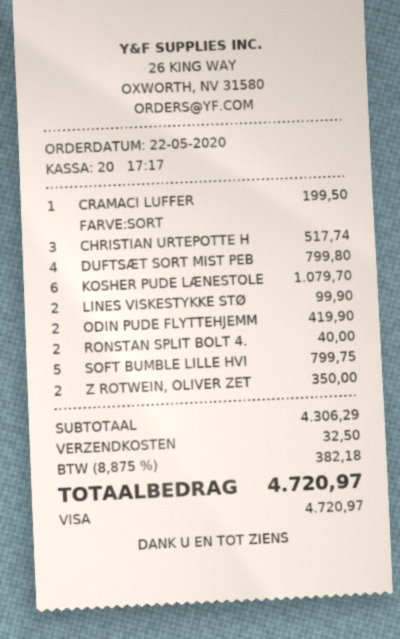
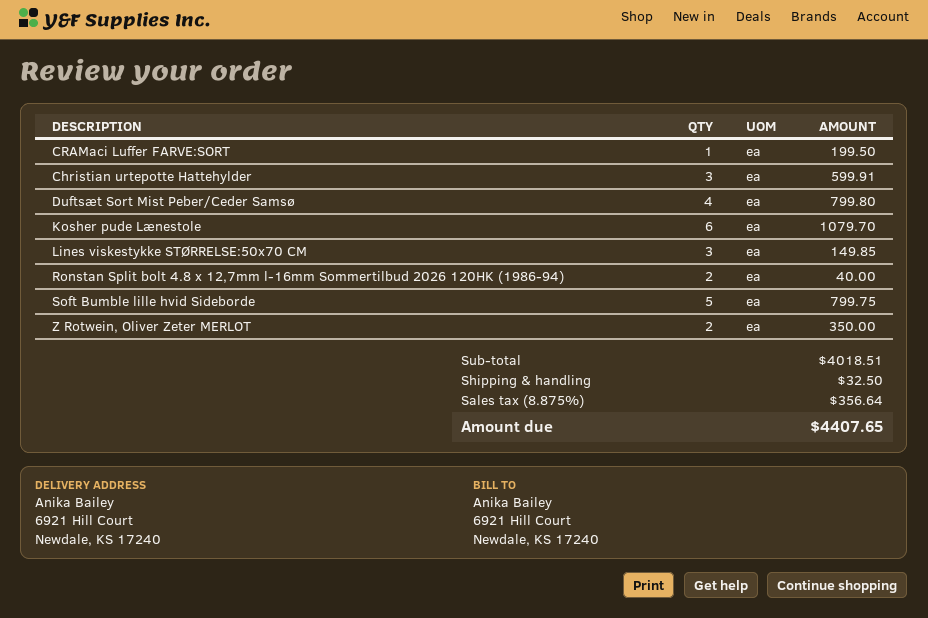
CHRISTIAN URTEPOTTE H: 3 for 517.74 -> 3 for 599.91
LINES VISKESTYKKE STØ: 2 for 99.90 -> 3 for 149.85
ODIN PUDE FLYTTEHJEMM: 2 for 419.90 -> none
subtotal: 4306.29 -> 4018.51
tax: 8.875% = 382.18 -> 8.875% = 356.64
total: 4720.97 -> 4407.65

